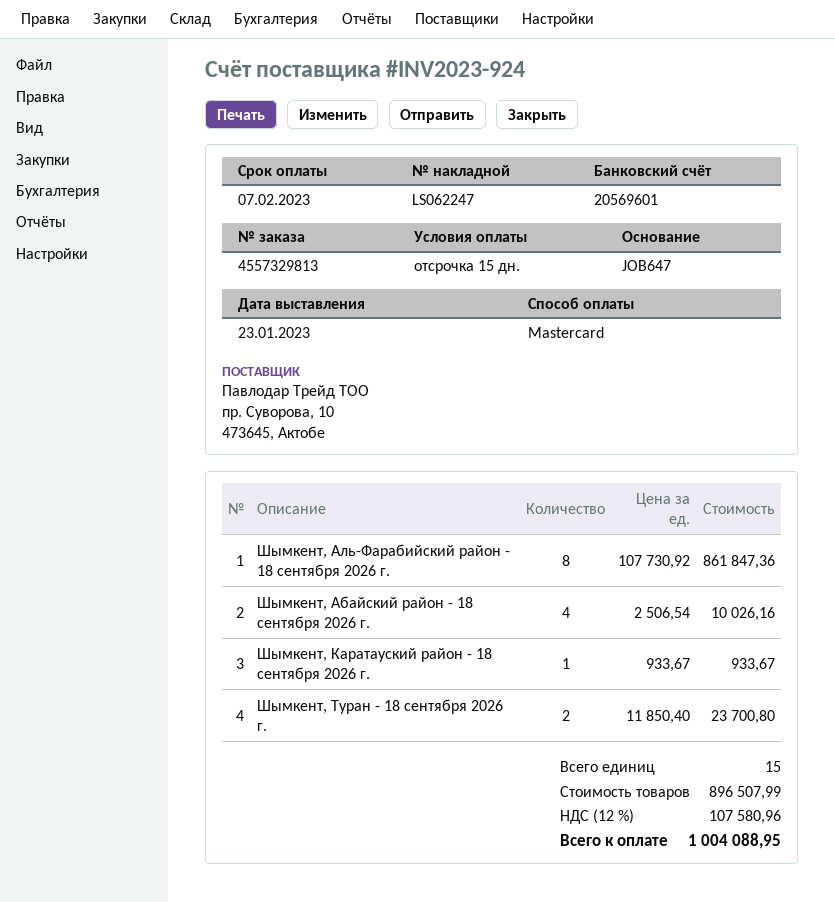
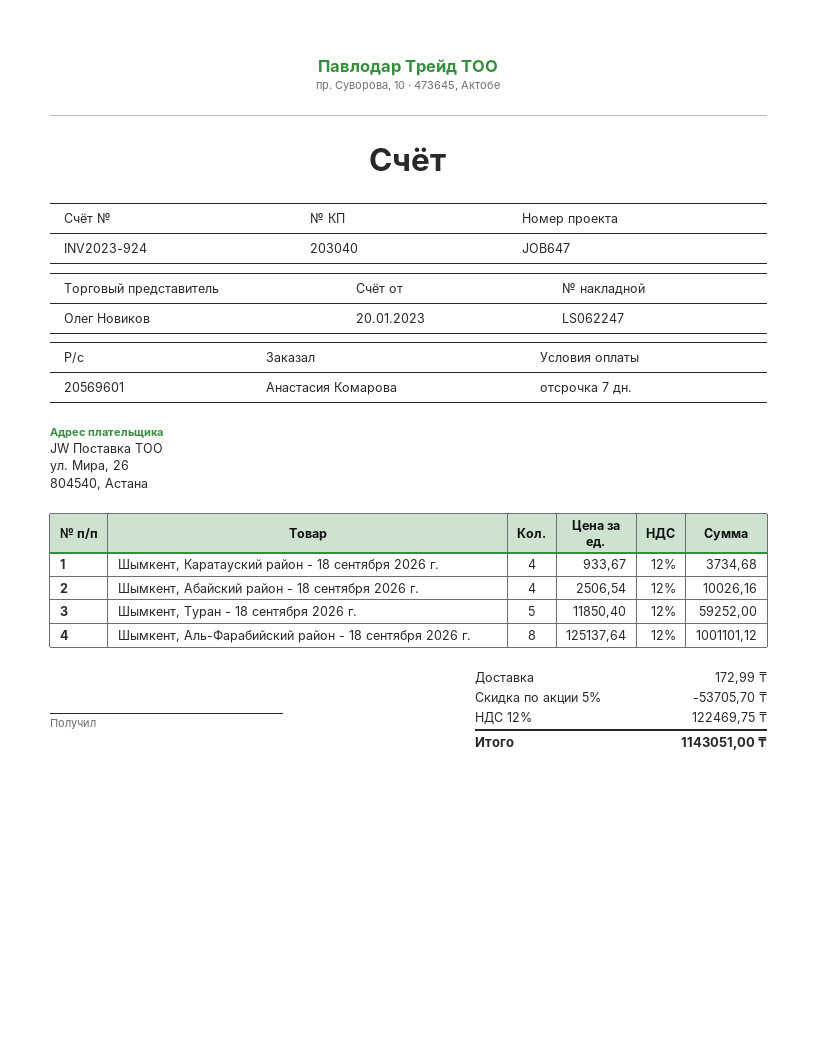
invoice date: 2023-01-23 -> 2023-01-20
payment terms: 15 days -> 7 days
Шымкент, Аль-Фарабийский район - 18 сентября 2026 г.: 8 x 107730.92 = 861847.36 -> 8 x 125137.64 = 1001101.12
Шымкент, Каратауский район - 18 сентября 2026 г.: 1 x 933.67 = 933.67 -> 4 x 933.67 = 3734.68
Шымкент, Туран - 18 сентября 2026 г.: 2 x 11850.40 = 23700.80 -> 5 x 11850.40 = 59252.00
discount: none -> 5% = 53705.70
shipping: none -> 172.99
tax: 12% = 107580.96 -> 12% = 122469.75
total: 1004088.95 -> 1143051.00

